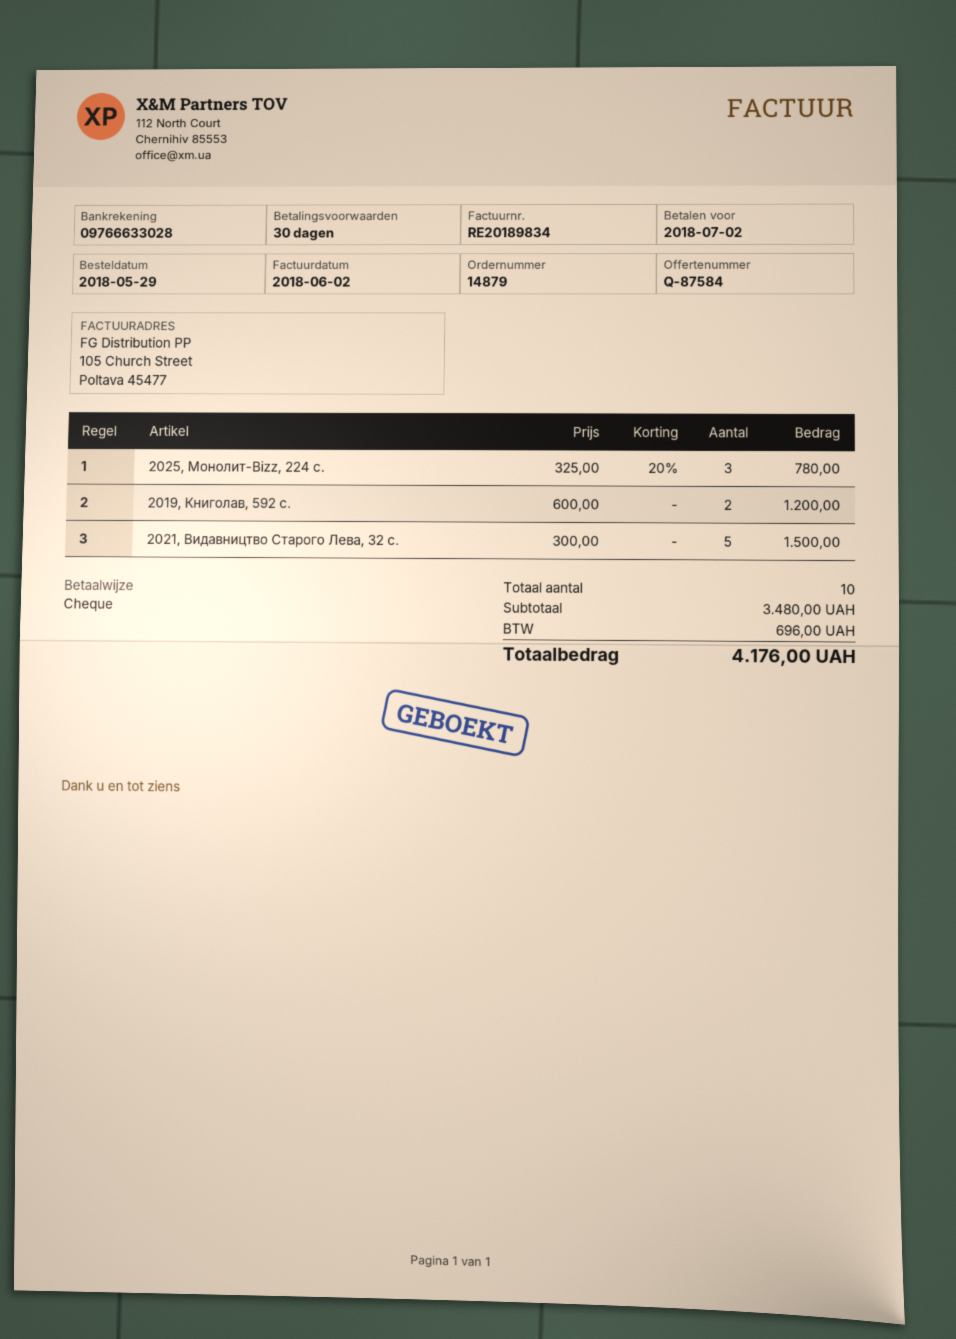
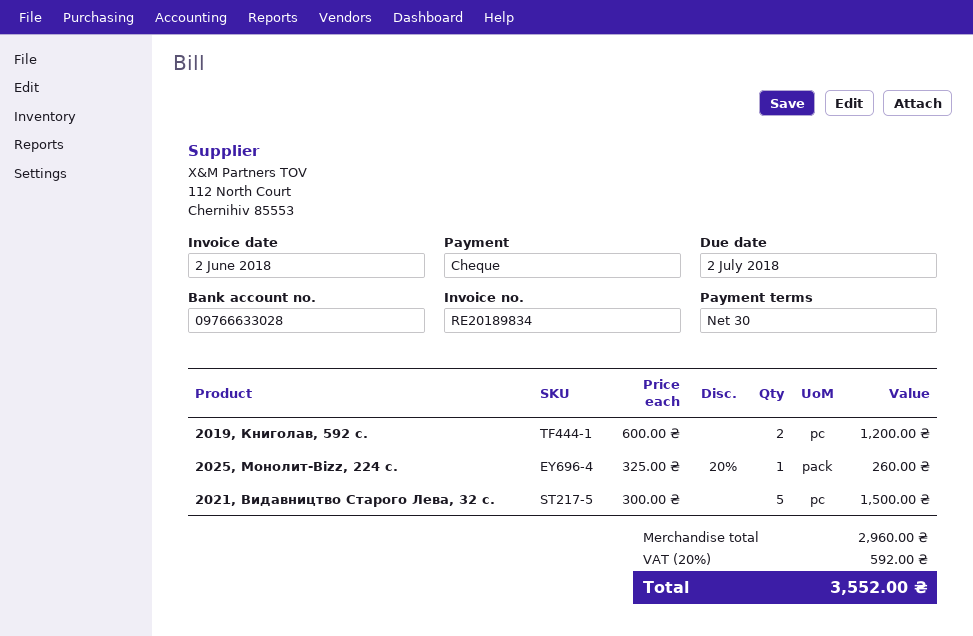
2025, Монолит-Bizz, 224 с.: 3 x 325.00 - 20% = 780.00 -> 1 x 325.00 - 20% = 260.00
subtotal: 3480.00 -> 2960.00
tax: 696.00 -> 592.00
total: 4176.00 -> 3552.00

